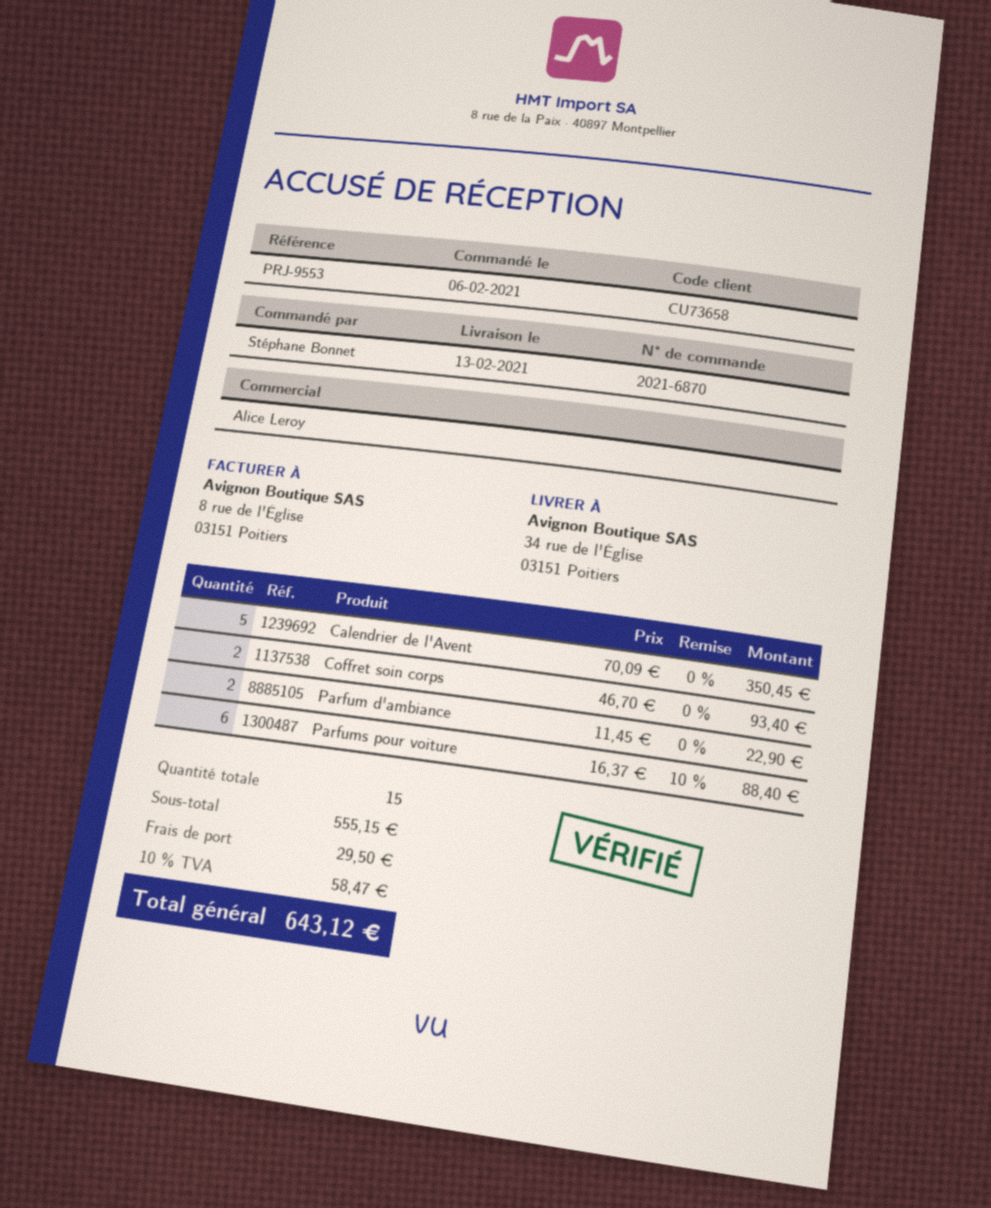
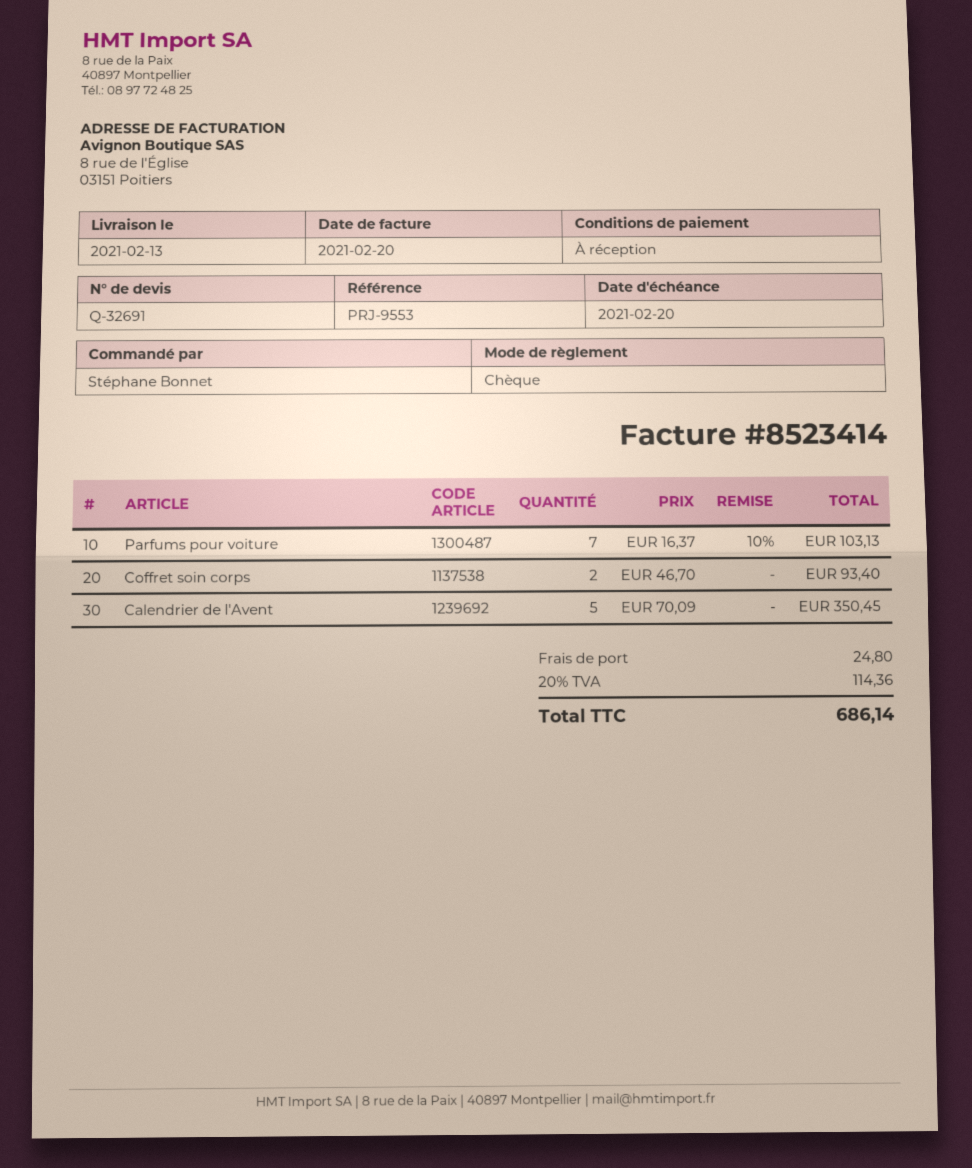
Parfum d'ambiance: 2 x 11.45 = 22.90 -> none
Parfums pour voiture: 6 x 16.37 - 10% = 88.40 -> 7 x 16.37 - 10% = 103.13
shipping: 29.50 -> 24.80
tax: 10% = 58.47 -> 20% = 114.36
total: 643.12 -> 686.14

